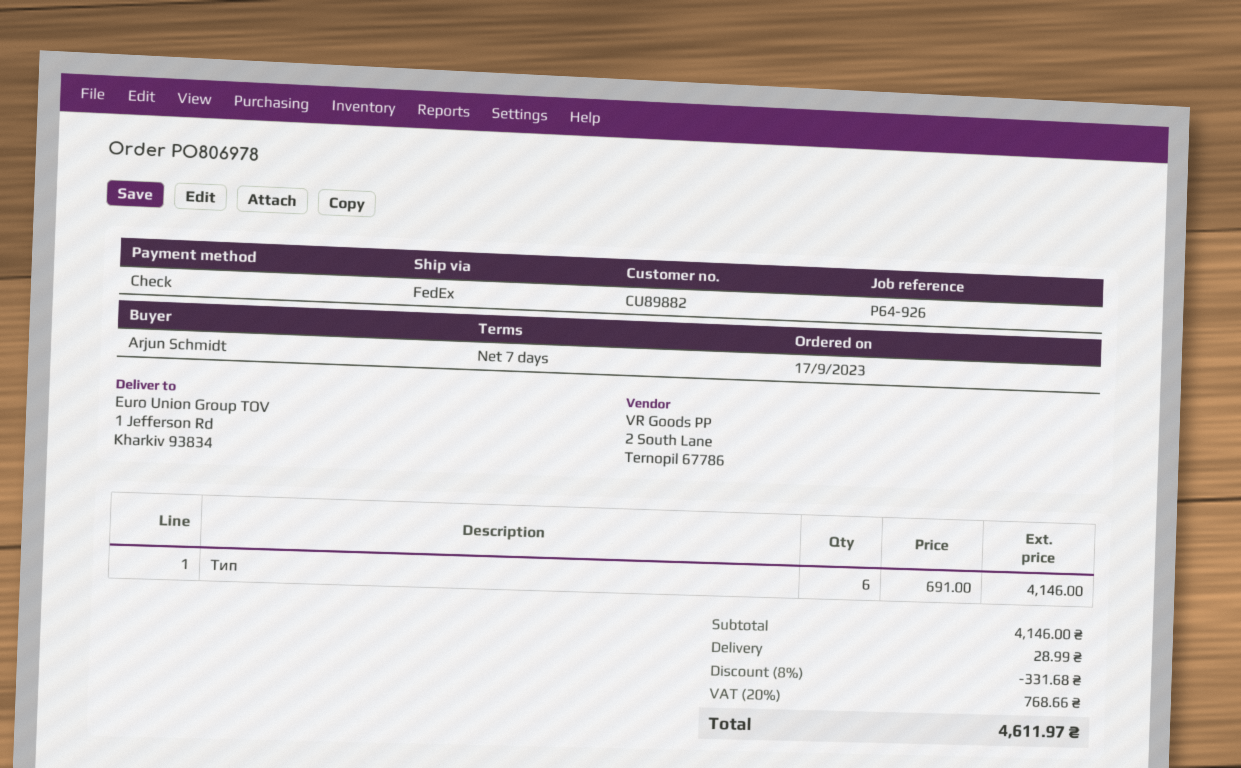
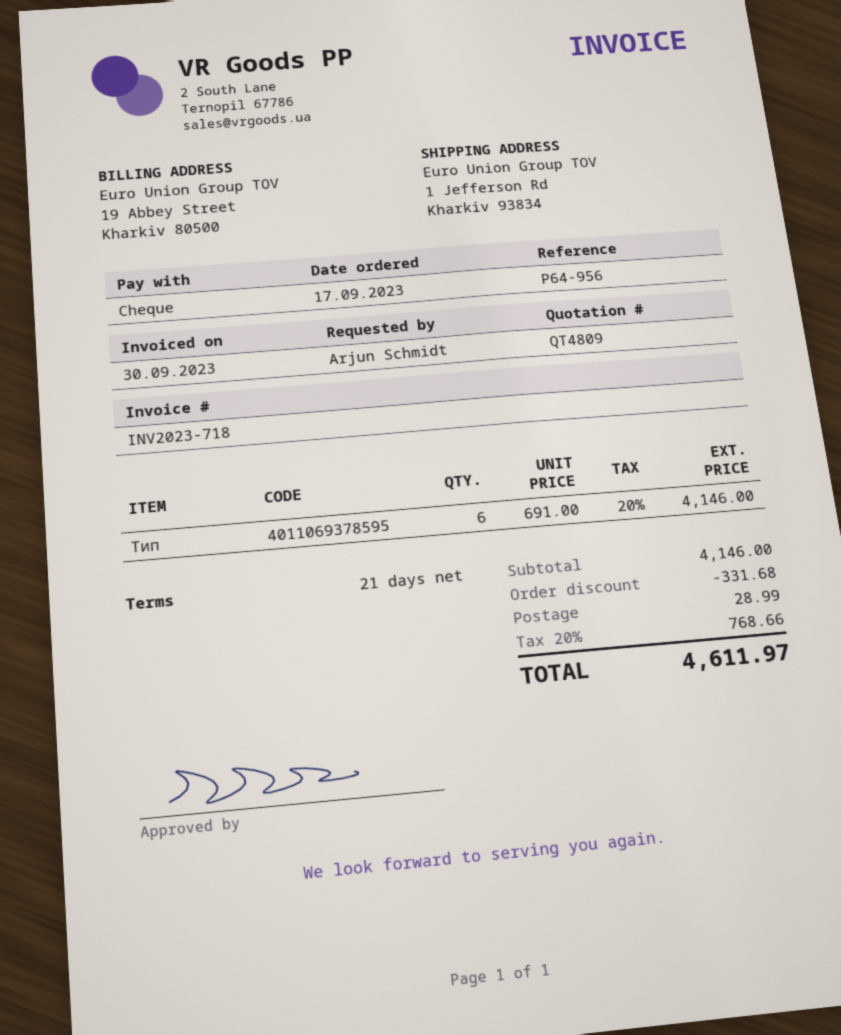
payment terms: 7 days -> 21 days
reference: P64-926 -> P64-956

